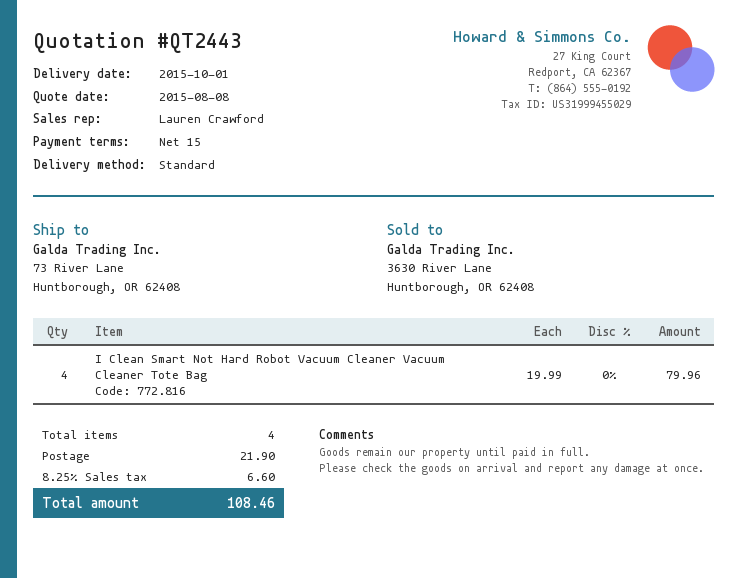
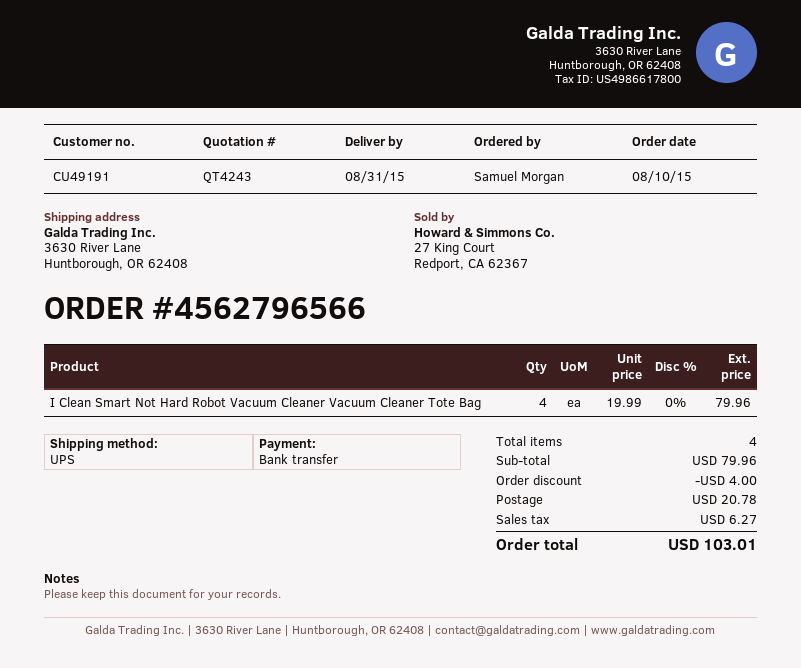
quote number: QT2443 -> QT4243
delivery date: 2015-10-01 -> 2015-08-31
shipping method: standard -> UPS
ship to: 73 River Lane, Huntborough, OR 62408 -> 3630 River Lane, Huntborough, OR 62408
discount: none -> 4.00
shipping: 21.90 -> 20.78
tax: 6.60 -> 6.27
total: 108.46 -> 103.01

